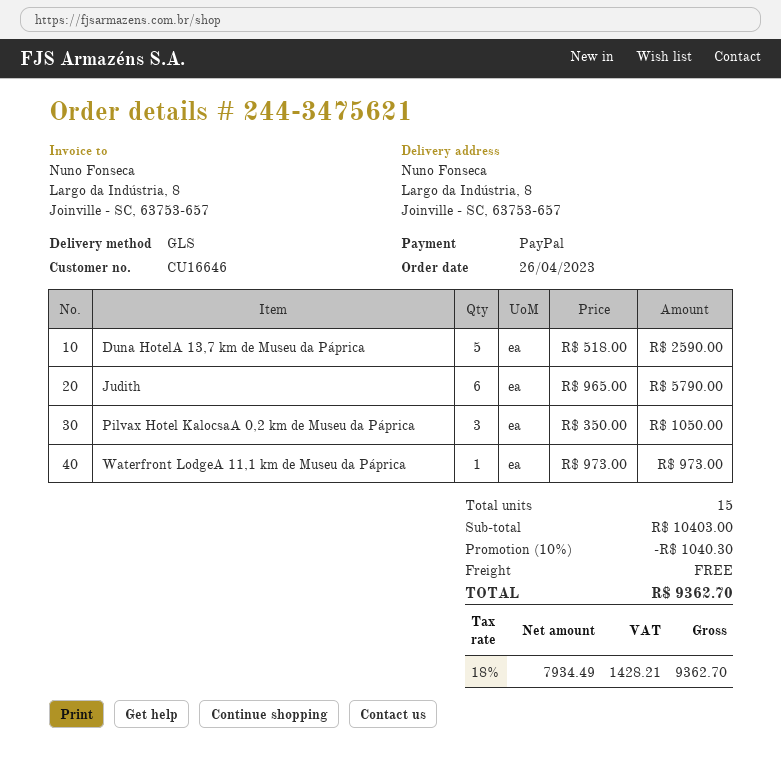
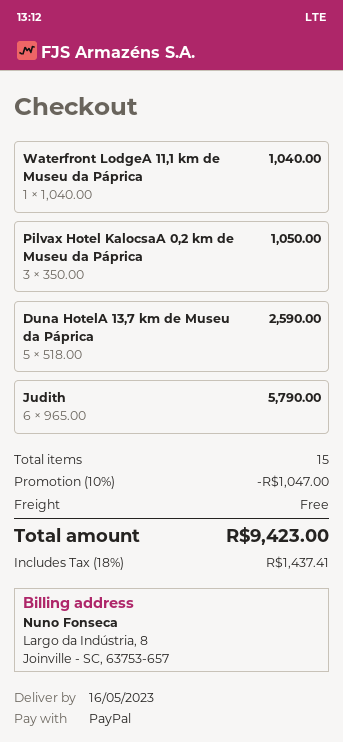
Waterfront LodgeA 11,1 km de Museu da Páprica: 1 x 973.00 = 973.00 -> 1 x 1040.00 = 1040.00
discount: 10% = 1040.30 -> 10% = 1047.00
tax: 18% = 1428.21 -> 18% = 1437.41
total: 9362.70 -> 9423.00

